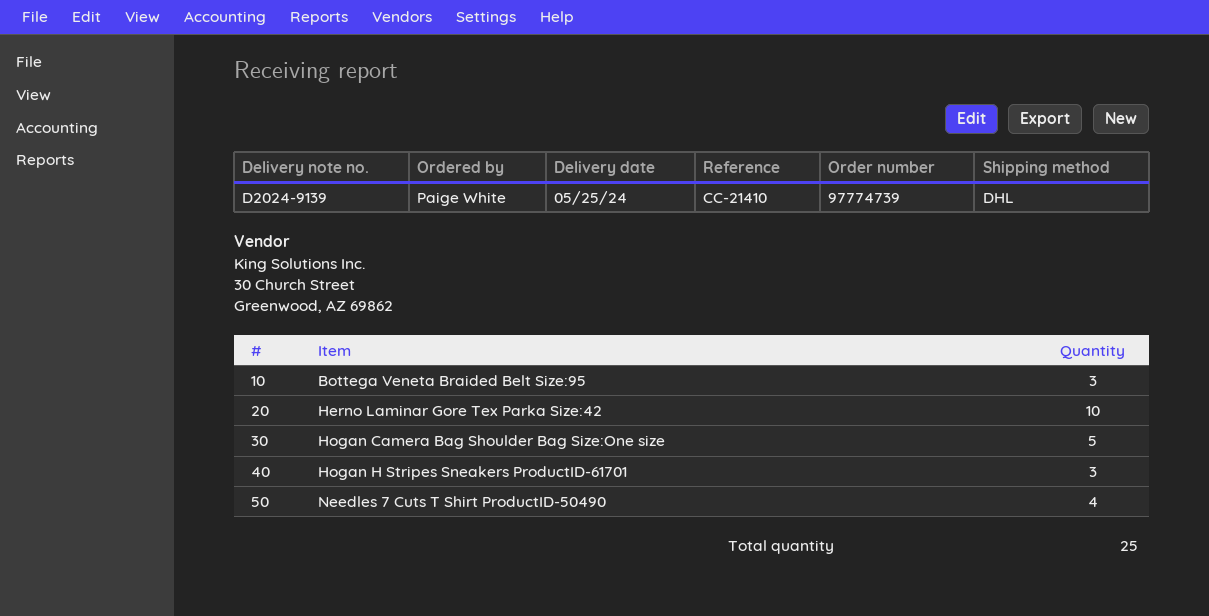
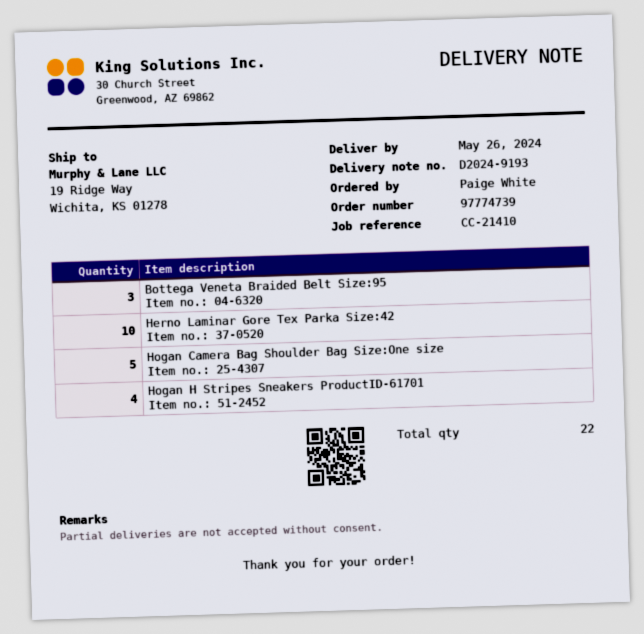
delivery note number: D2024-9139 -> D2024-9193
delivery date: 2024-05-25 -> 2024-05-26
Hogan H Stripes Sneakers ProductID-61701: 3 -> 4
Needles 7 Cuts T Shirt ProductID-50490: 4 -> none
total quantity: 25 -> 22

